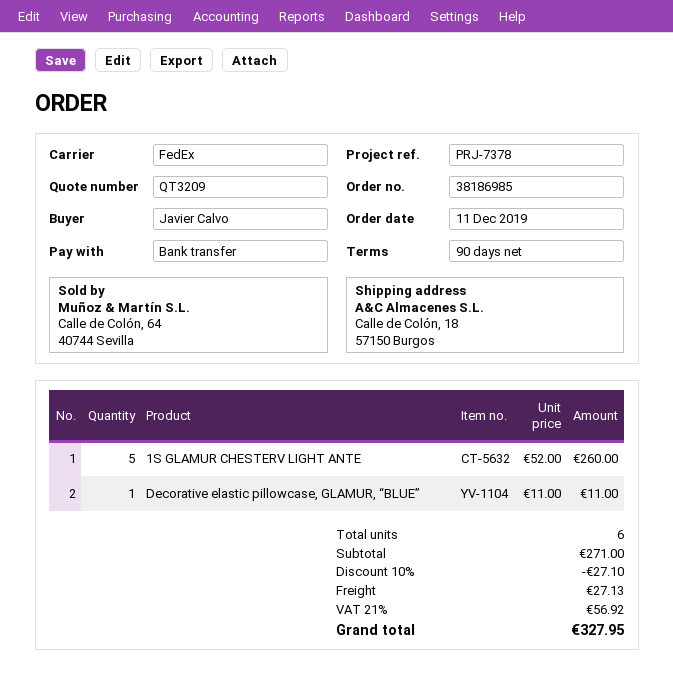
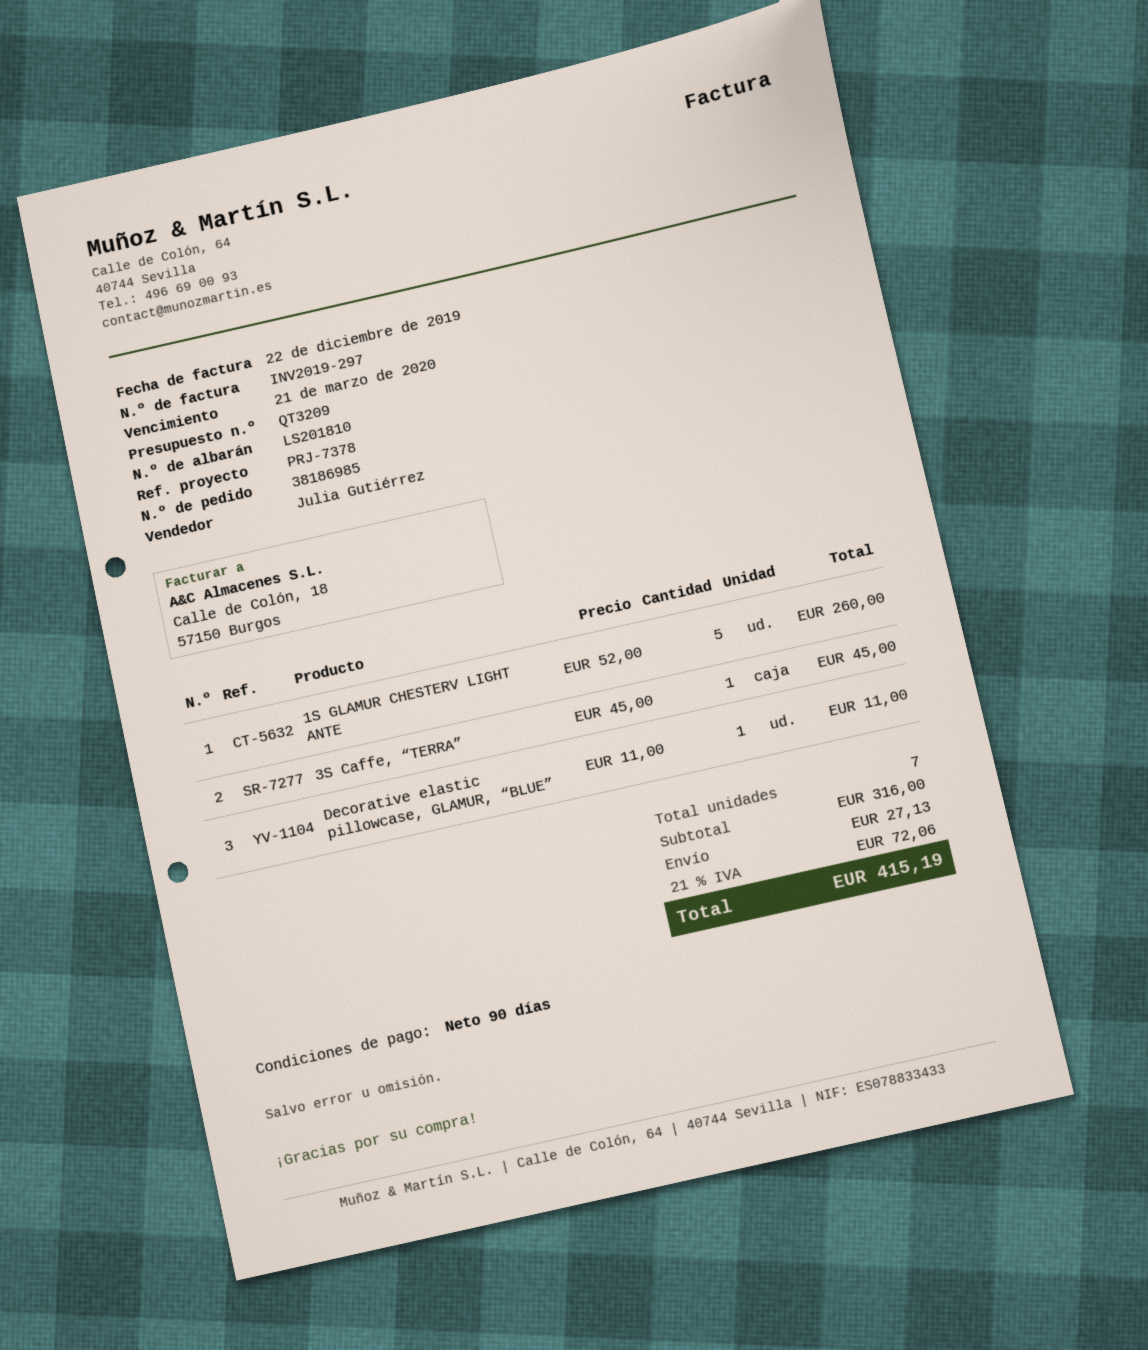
3S Caffe, “TERRA”: none -> 1 x 45.00 = 45.00
total quantity: 6 -> 7
subtotal: 271.00 -> 316.00
discount: 10% = 27.10 -> none
tax: 21% = 56.92 -> 21% = 72.06
total: 327.95 -> 415.19

